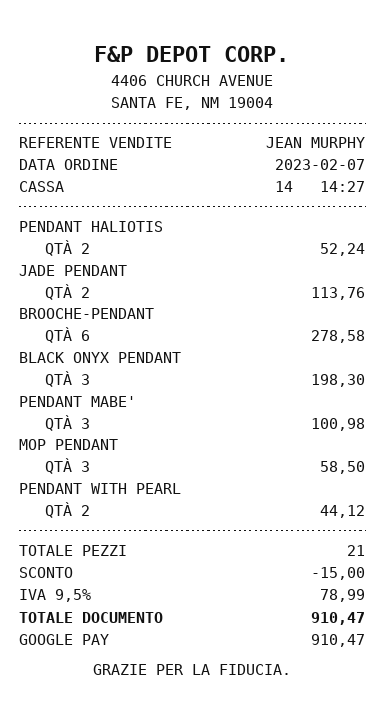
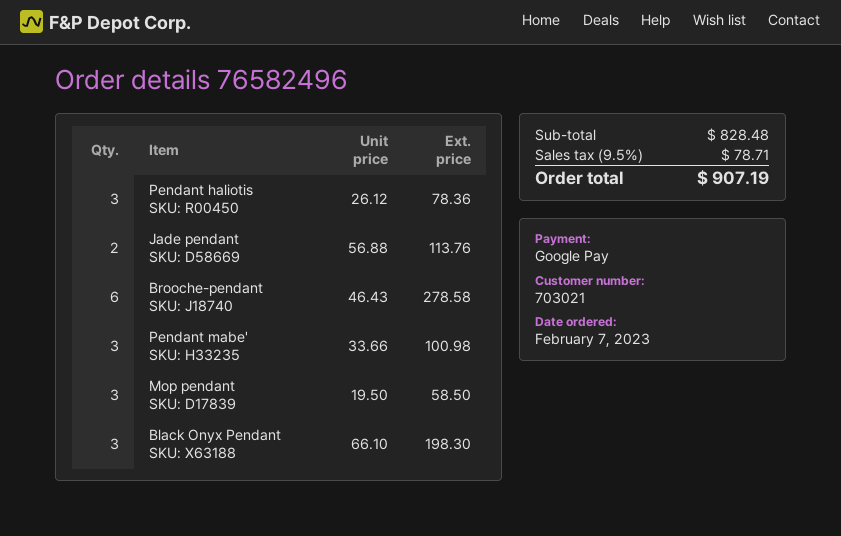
PENDANT HALIOTIS: 2 for 52.24 -> 3 for 78.36
PENDANT WITH PEARL: 2 for 44.12 -> none
discount: 15.00 -> none
tax: 9.5% = 78.99 -> 9.5% = 78.71
total: 910.47 -> 907.19

